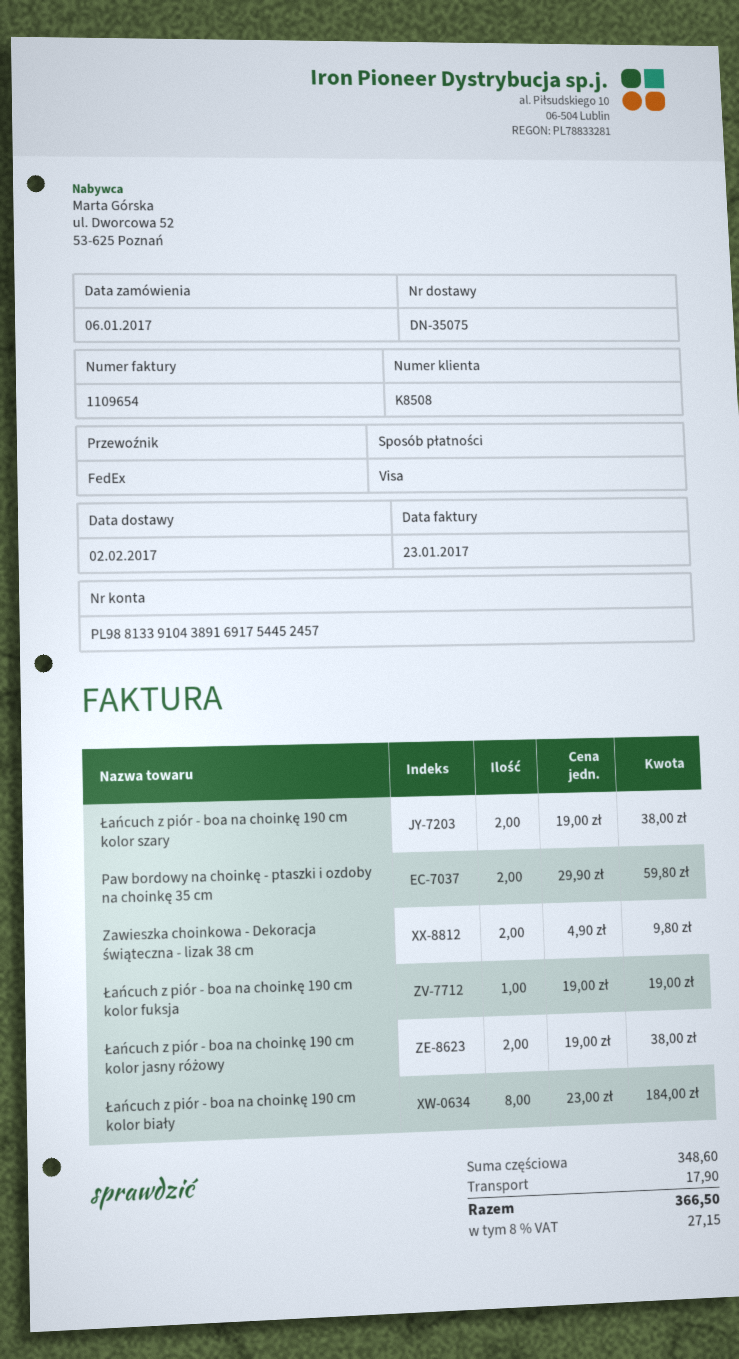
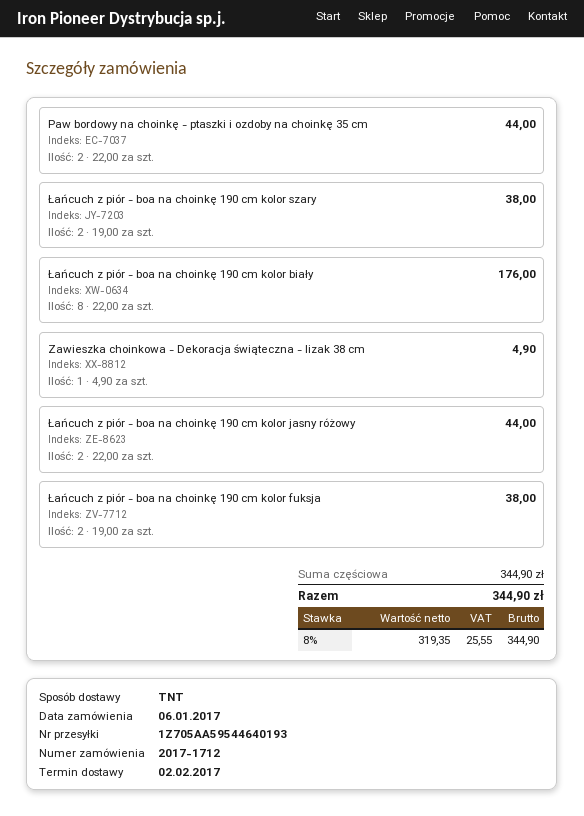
shipping method: FedEx -> TNT
Paw bordowy na choinkę - ptaszki i ozdoby na choinkę 35 cm: 2 x 29.90 = 59.80 -> 2 x 22.00 = 44.00
Zawieszka choinkowa - Dekoracja świąteczna - lizak 38 cm: 2 x 4.90 = 9.80 -> 1 x 4.90 = 4.90
Łańcuch z piór - boa na choinkę 190 cm kolor fuksja: 1 x 19.00 = 19.00 -> 2 x 19.00 = 38.00
Łańcuch z piór - boa na choinkę 190 cm kolor jasny różowy: 2 x 19.00 = 38.00 -> 2 x 22.00 = 44.00
Łańcuch z piór - boa na choinkę 190 cm kolor biały: 8 x 23.00 = 184.00 -> 8 x 22.00 = 176.00
subtotal: 348.60 -> 344.90
shipping: 17.90 -> none
tax: 8% = 27.15 -> 8% = 25.55
total: 366.50 -> 344.90

